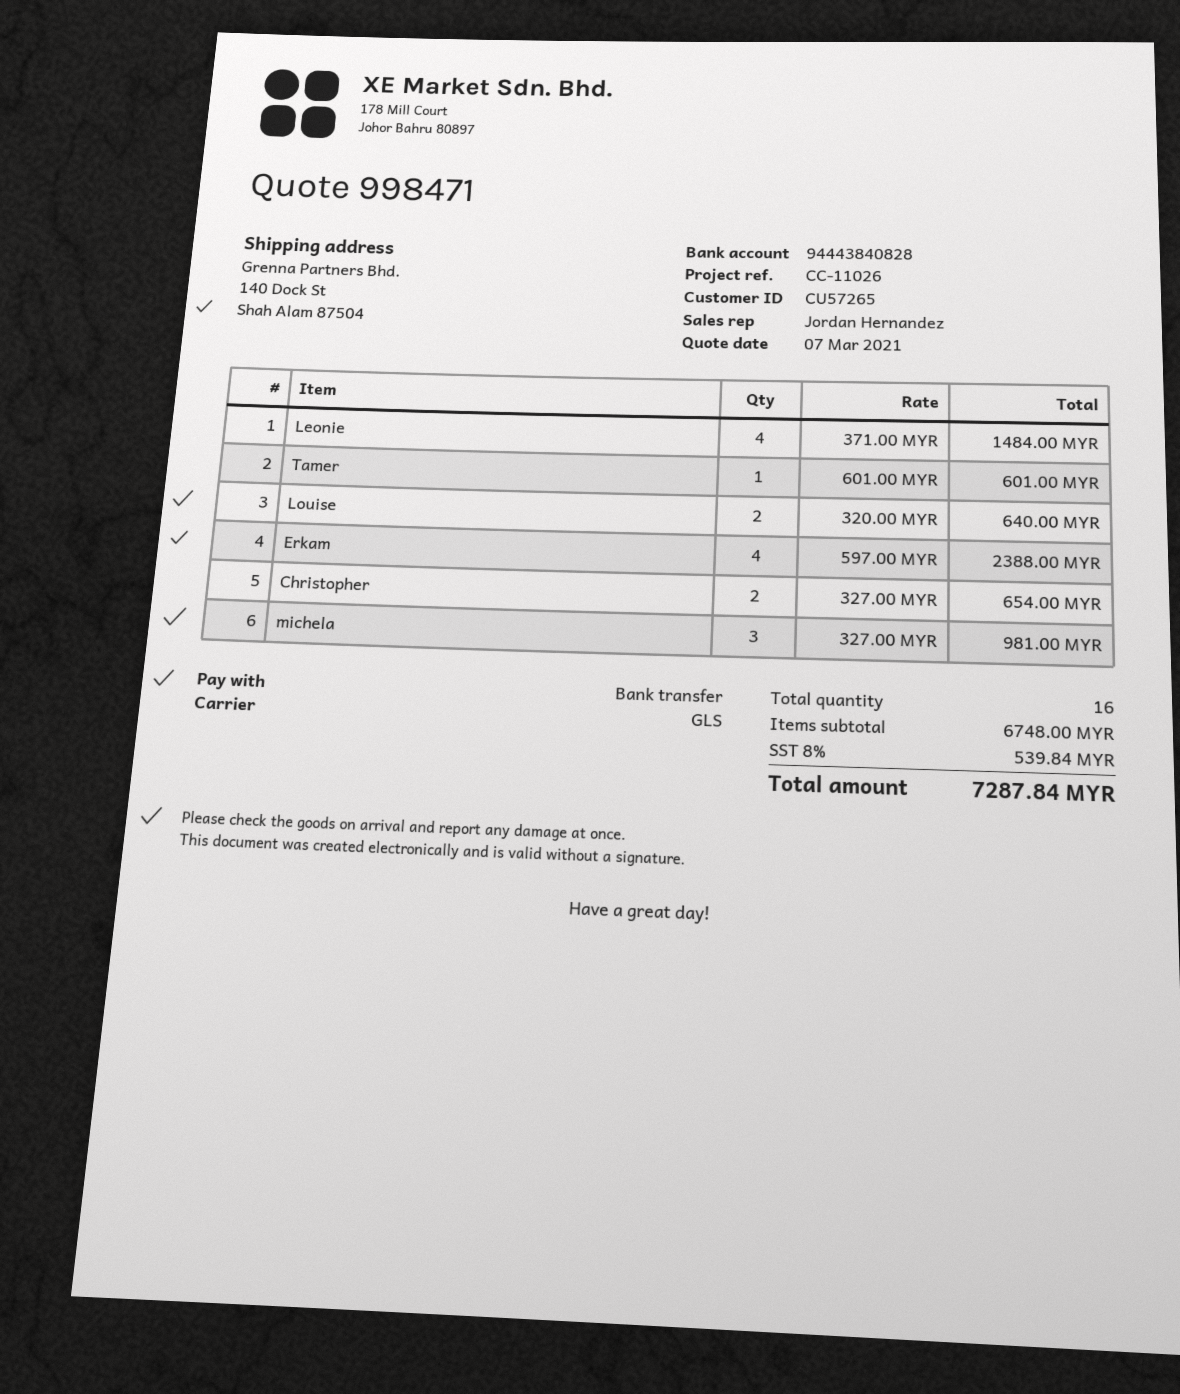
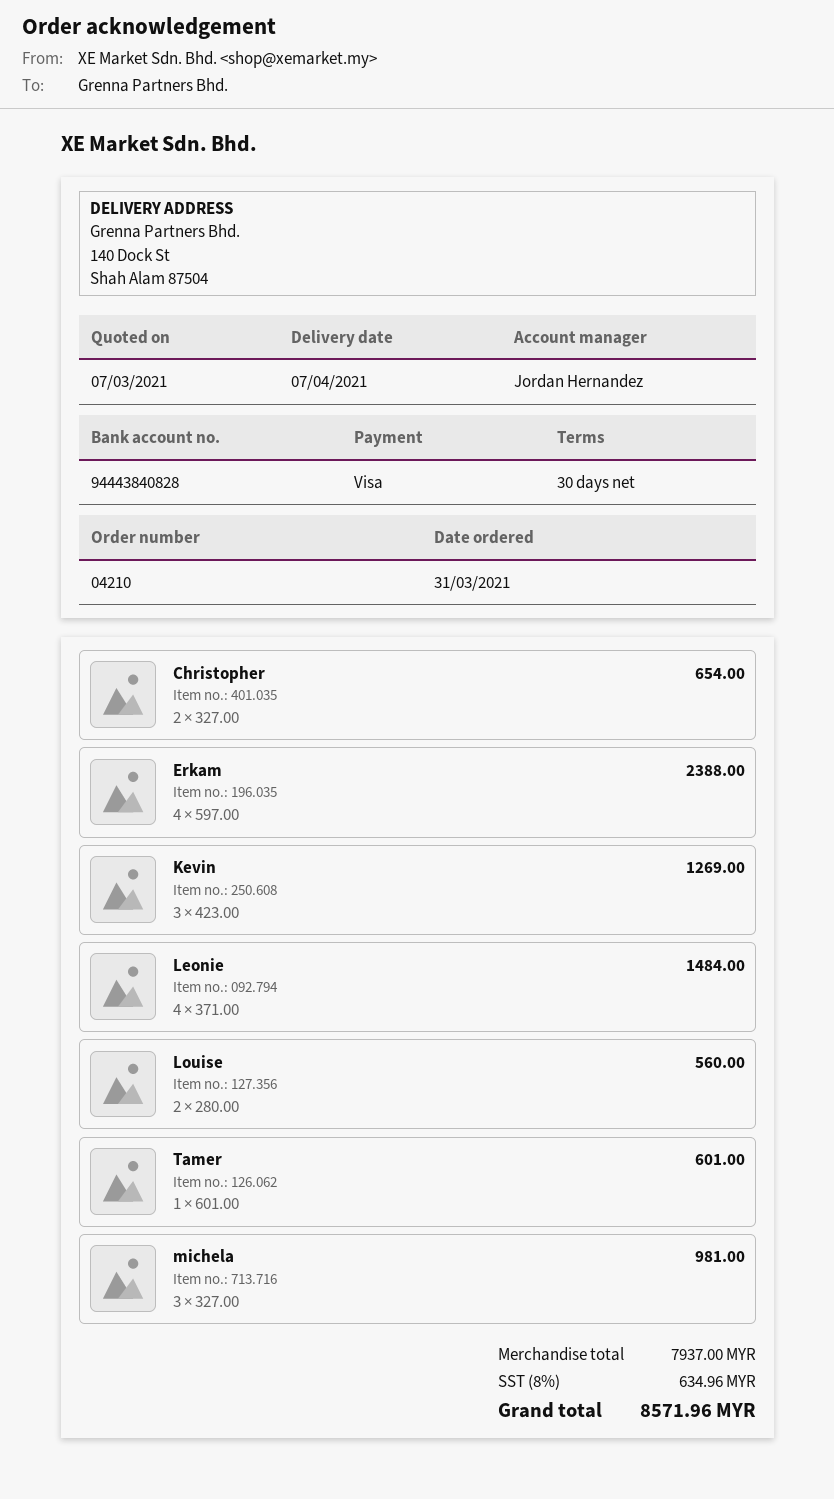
payment method: bank transfer -> Visa
Louise: 2 x 320.00 = 640.00 -> 2 x 280.00 = 560.00
Kevin: none -> 3 x 423.00 = 1269.00
subtotal: 6748.00 -> 7937.00
tax: 8% = 539.84 -> 8% = 634.96
total: 7287.84 -> 8571.96

